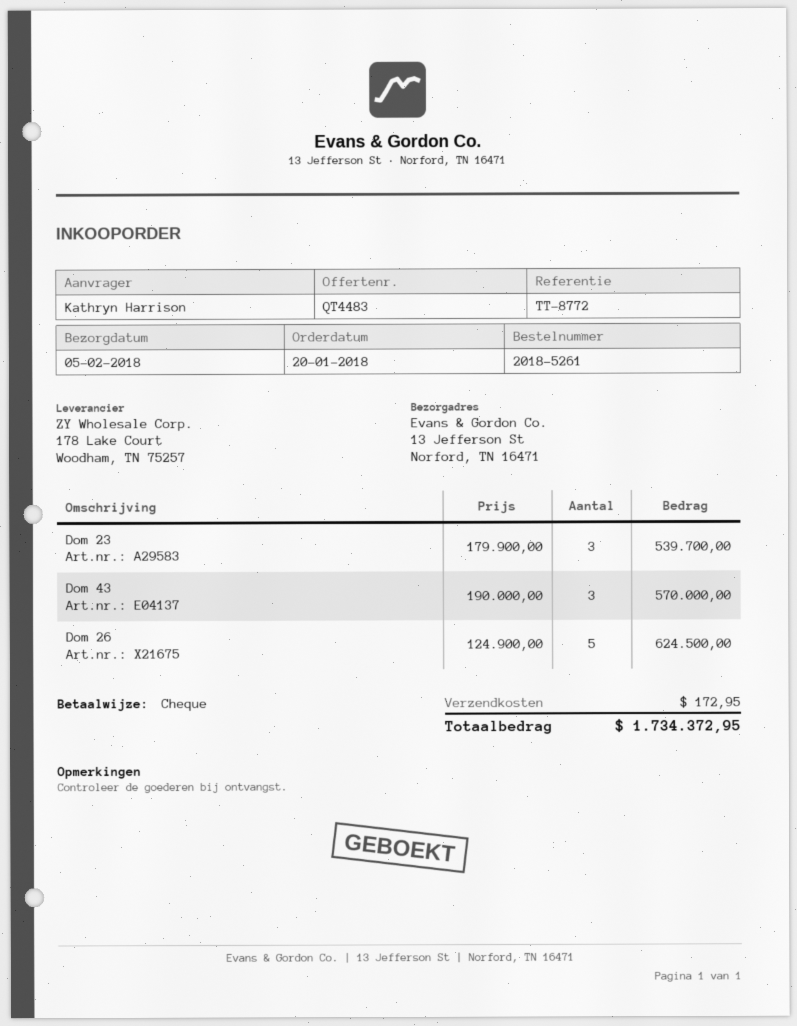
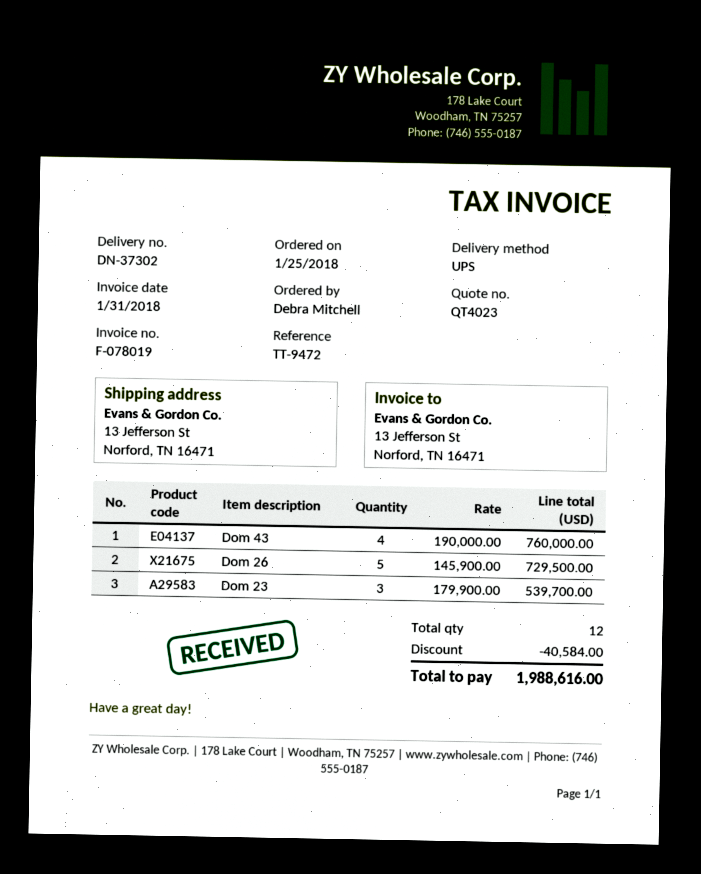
quote number: QT4483 -> QT4023
order date: 2018-01-20 -> 2018-01-25
reference: TT-8772 -> TT-9472
ordered by: Kathryn Harrison -> Debra Mitchell
Dom 43: 3 x 190000.00 = 570000.00 -> 4 x 190000.00 = 760000.00
Dom 26: 5 x 124900.00 = 624500.00 -> 5 x 145900.00 = 729500.00
discount: none -> 40584.00
shipping: 172.95 -> none
total: 1734372.95 -> 1988616.00

